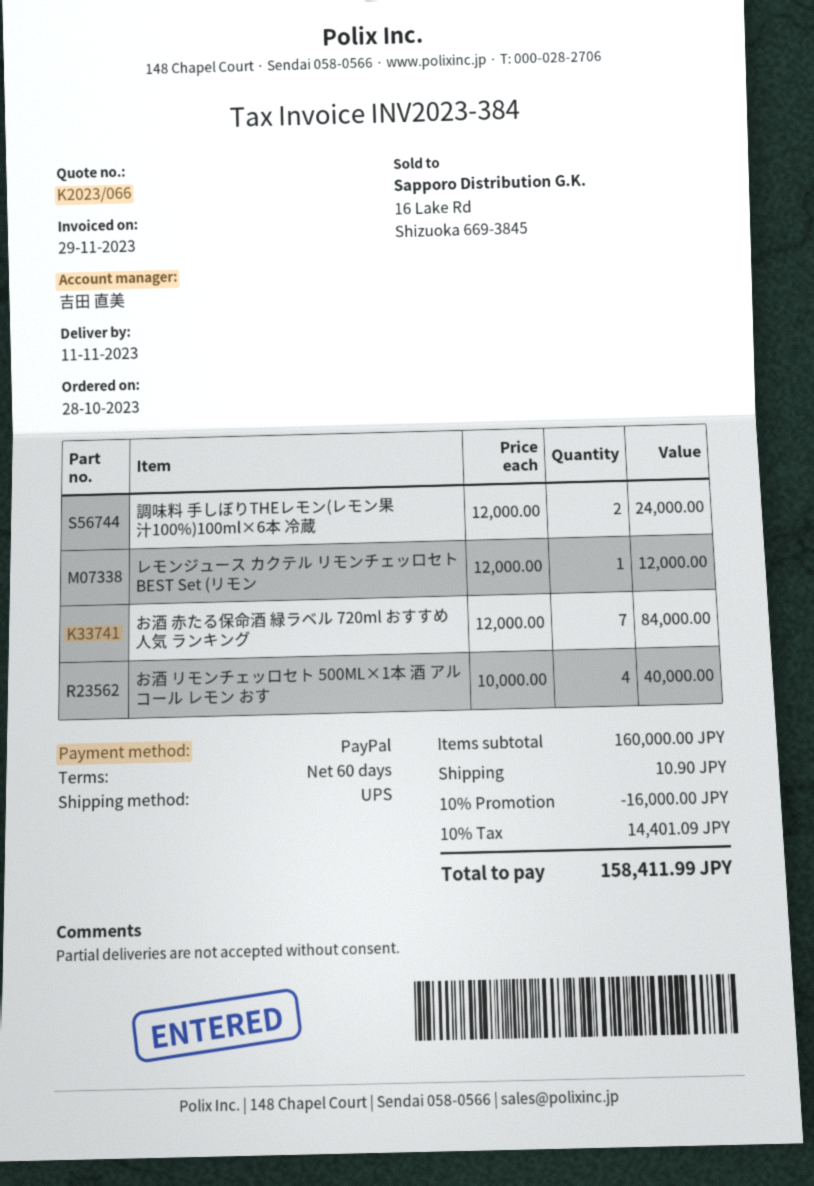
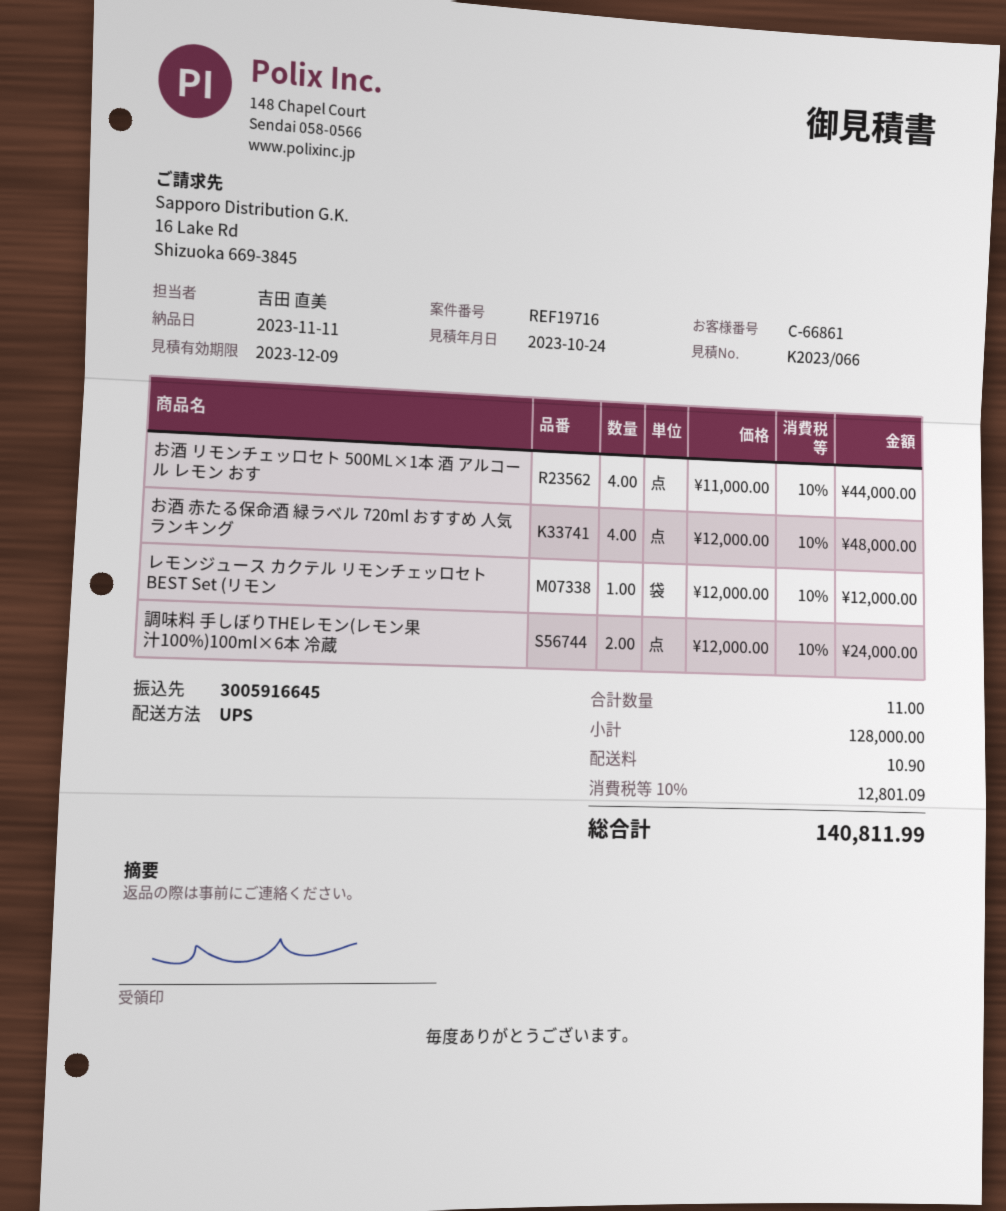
お酒 赤たる保命酒 緑ラベル 720ml おすすめ 人気 ランキング: 7 x 12000.00 = 84000.00 -> 4 x 12000.00 = 48000.00
お酒 リモンチェッロセト 500ML×1本 酒 アルコール レモン おす: 4 x 10000.00 = 40000.00 -> 4 x 11000.00 = 44000.00
subtotal: 160000.00 -> 128000.00
discount: 10% = 16000.00 -> none
tax: 10% = 14401.09 -> 10% = 12801.09
total: 158411.99 -> 140811.99

